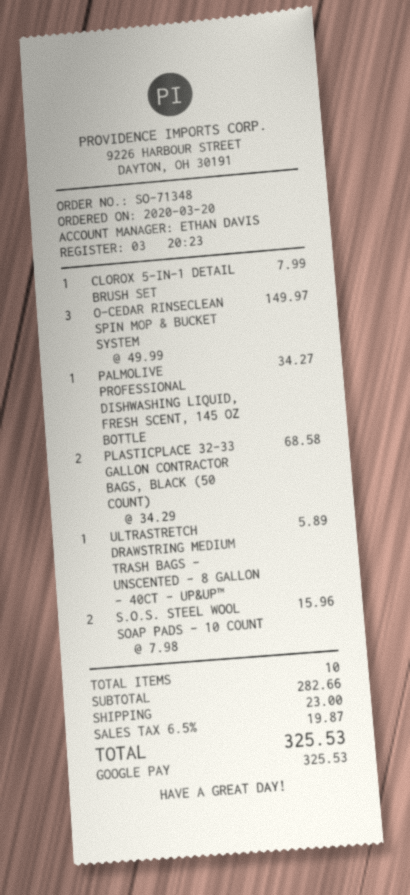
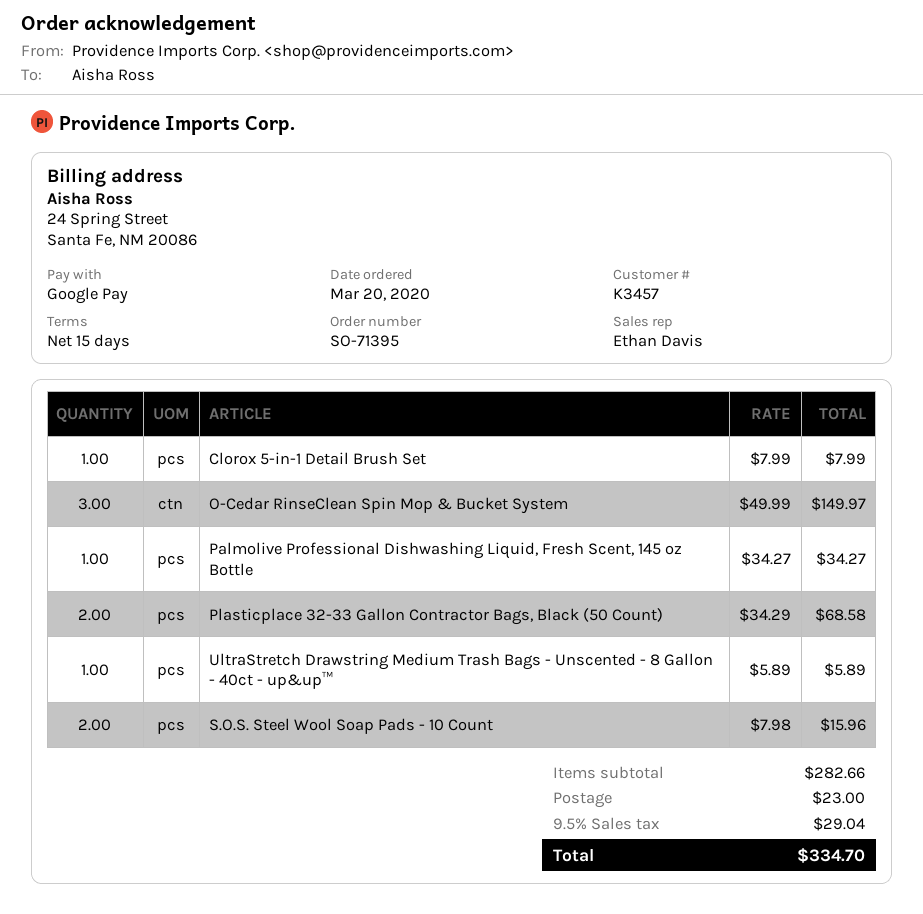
order number: SO-71348 -> SO-71395
tax: 6.5% = 19.87 -> 9.5% = 29.04
total: 325.53 -> 334.70

